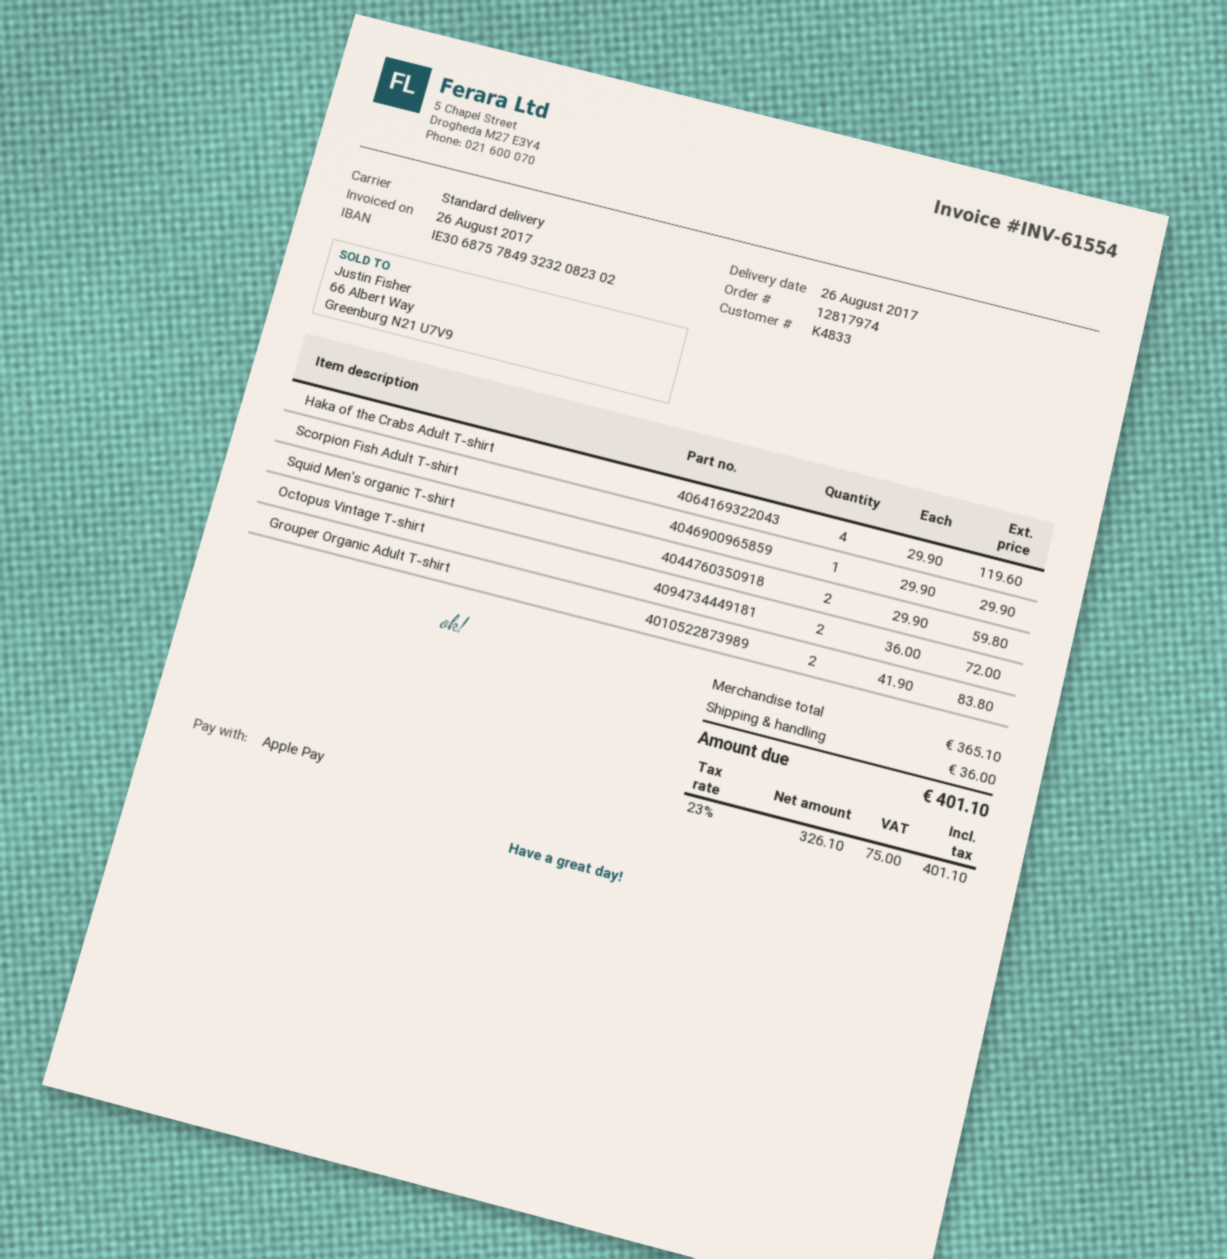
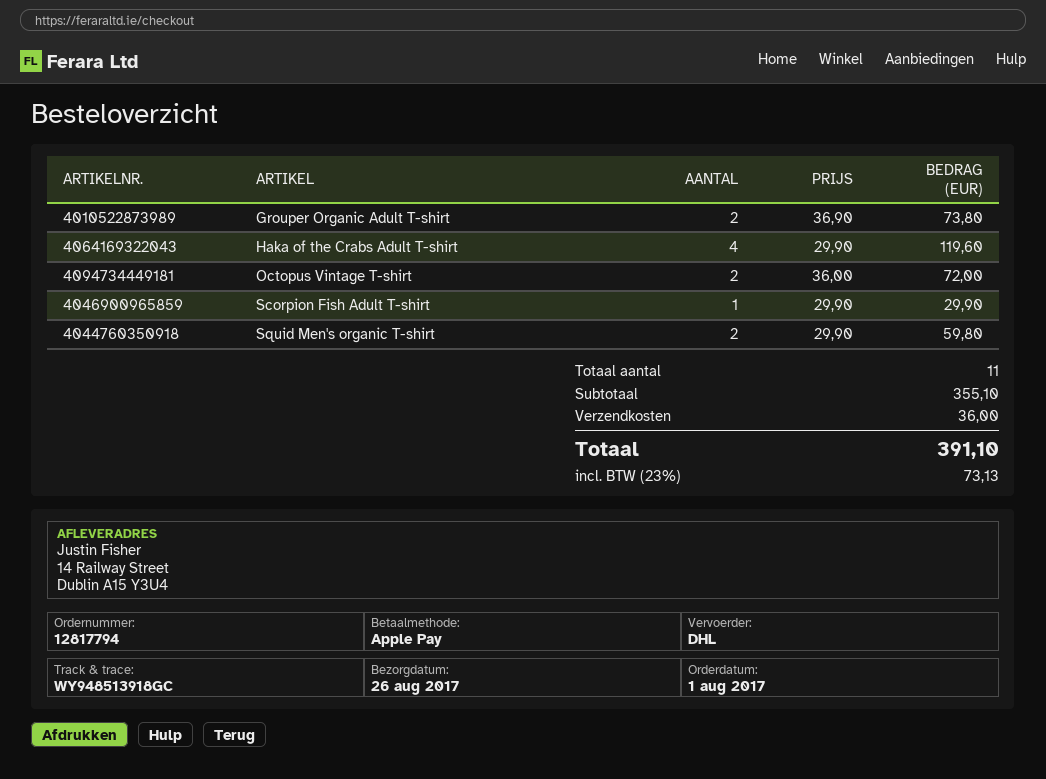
order number: 12817974 -> 12817794
shipping method: standard -> DHL
Grouper Organic Adult T-shirt: 2 x 41.90 = 83.80 -> 2 x 36.90 = 73.80
subtotal: 365.10 -> 355.10
tax: 23% = 75.00 -> 23% = 73.13
total: 401.10 -> 391.10

